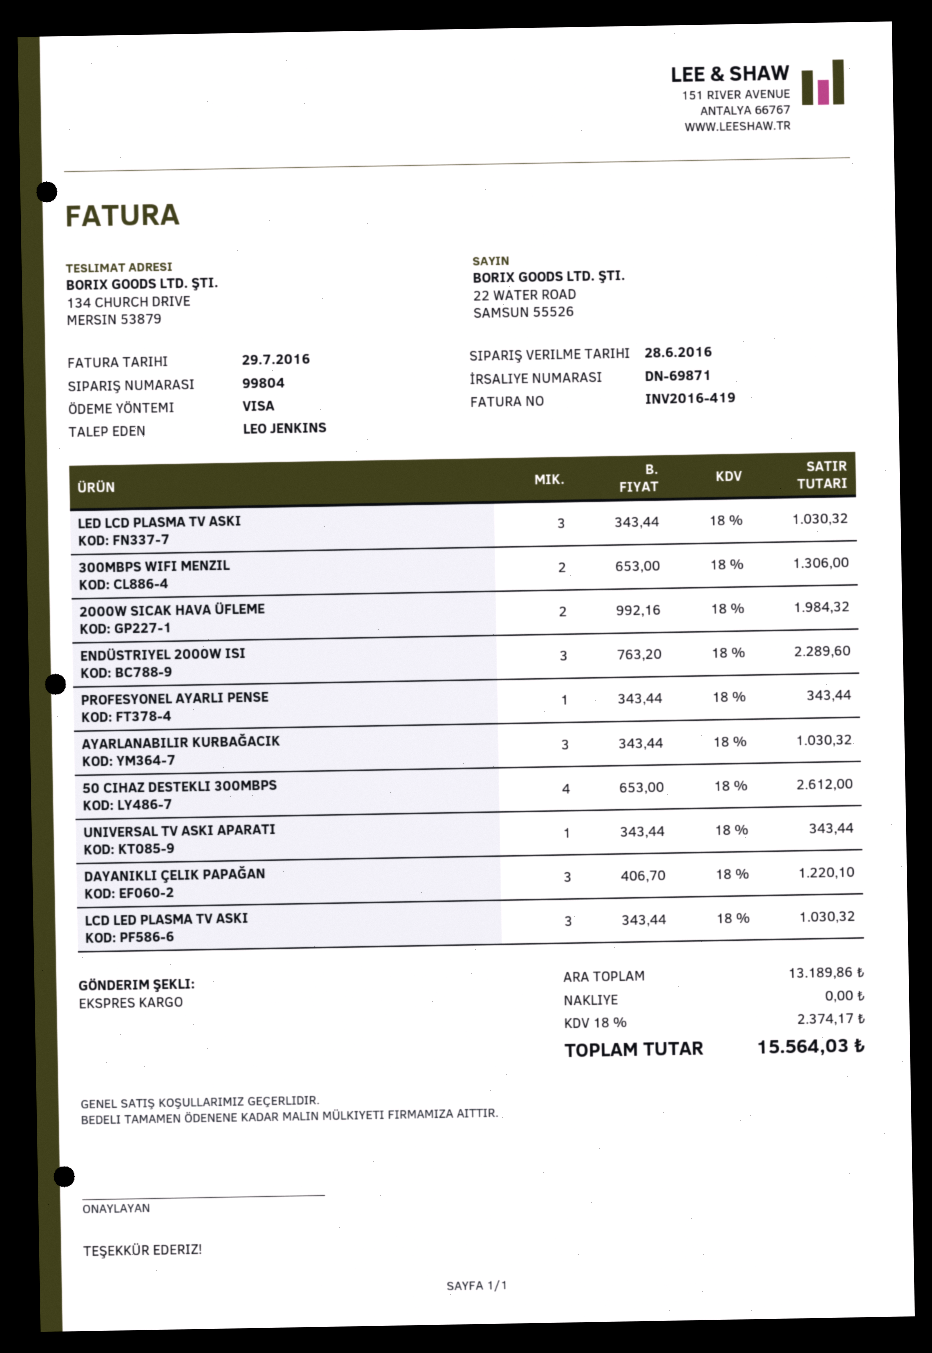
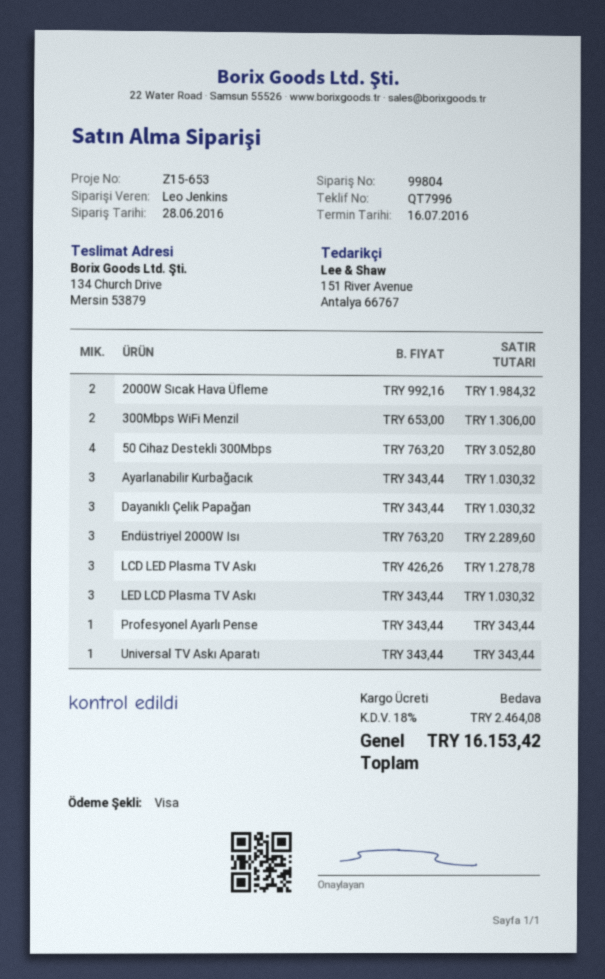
50 CIHAZ DESTEKLI 300MBPS: 4 x 653.00 = 2612.00 -> 4 x 763.20 = 3052.80
DAYANIKLI ÇELIK PAPAĞAN: 3 x 406.70 = 1220.10 -> 3 x 343.44 = 1030.32
LCD LED PLASMA TV ASKI: 3 x 343.44 = 1030.32 -> 3 x 426.26 = 1278.78
tax: 18% = 2374.17 -> 18% = 2464.08
total: 15564.03 -> 16153.42

